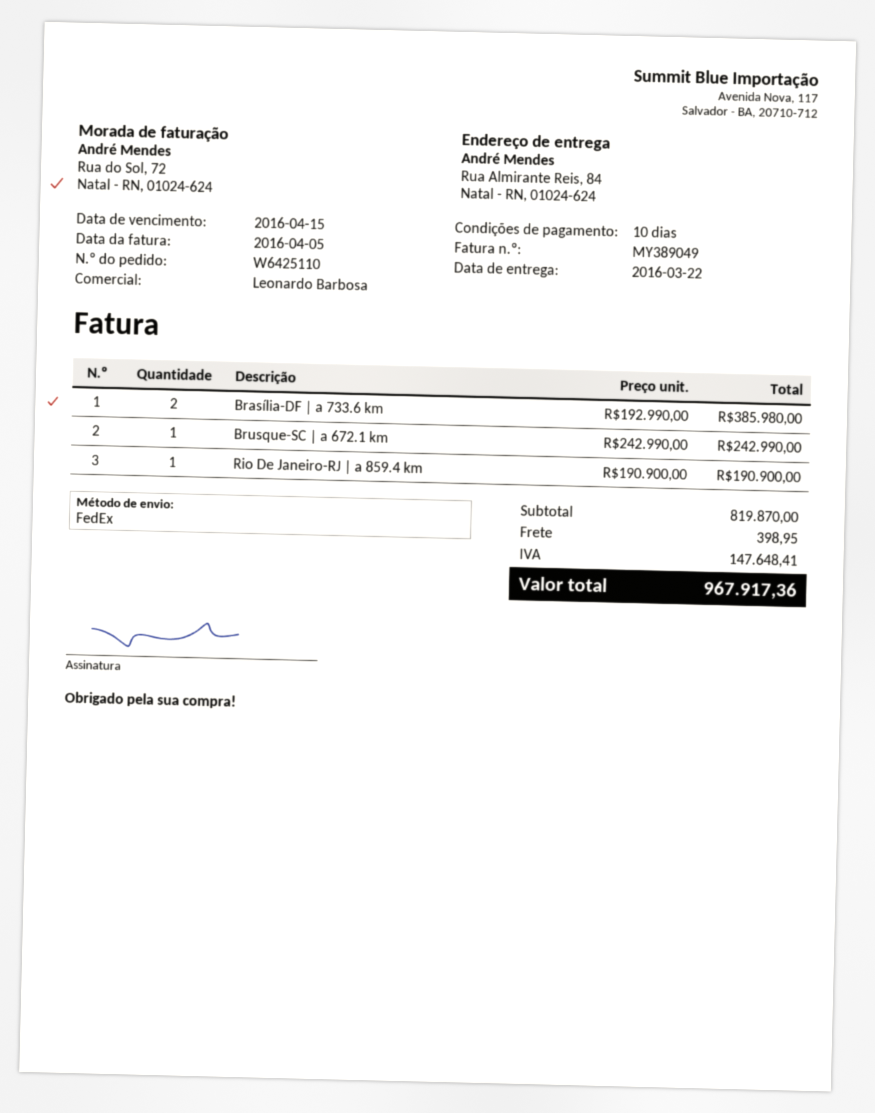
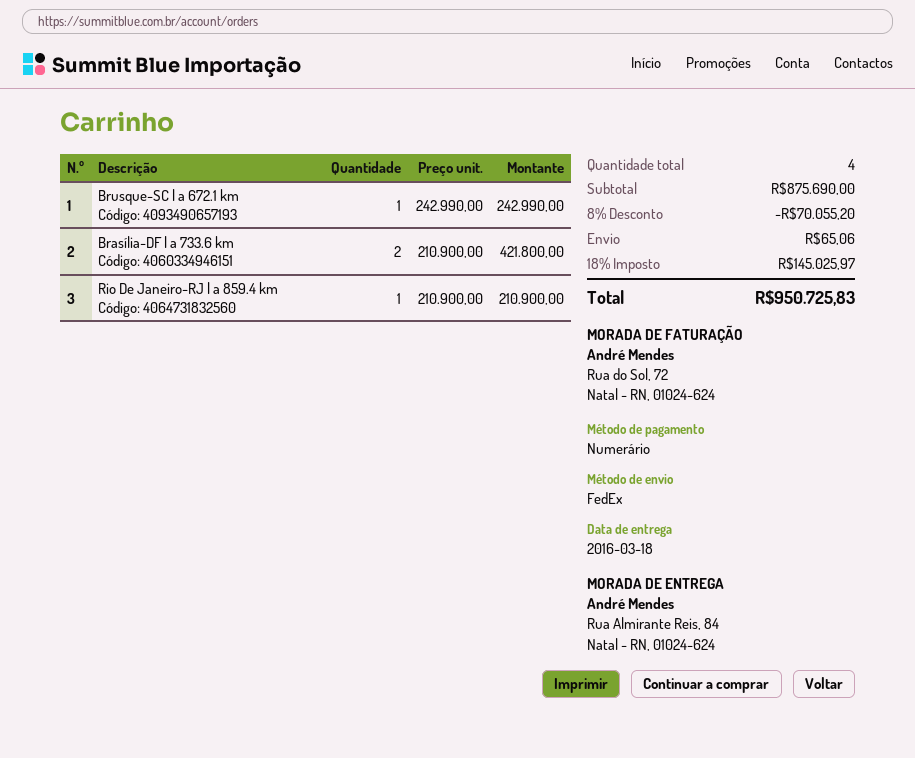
delivery date: 2016-03-22 -> 2016-03-18
Brasília-DF | a 733.6 km: 2 x 192990.00 = 385980.00 -> 2 x 210900.00 = 421800.00
Rio De Janeiro-RJ | a 859.4 km: 1 x 190900.00 = 190900.00 -> 1 x 210900.00 = 210900.00
subtotal: 819870.00 -> 875690.00
discount: none -> 8% = 70055.20
shipping: 398.95 -> 65.06
tax: 147648.41 -> 145025.97
total: 967917.36 -> 950725.83

